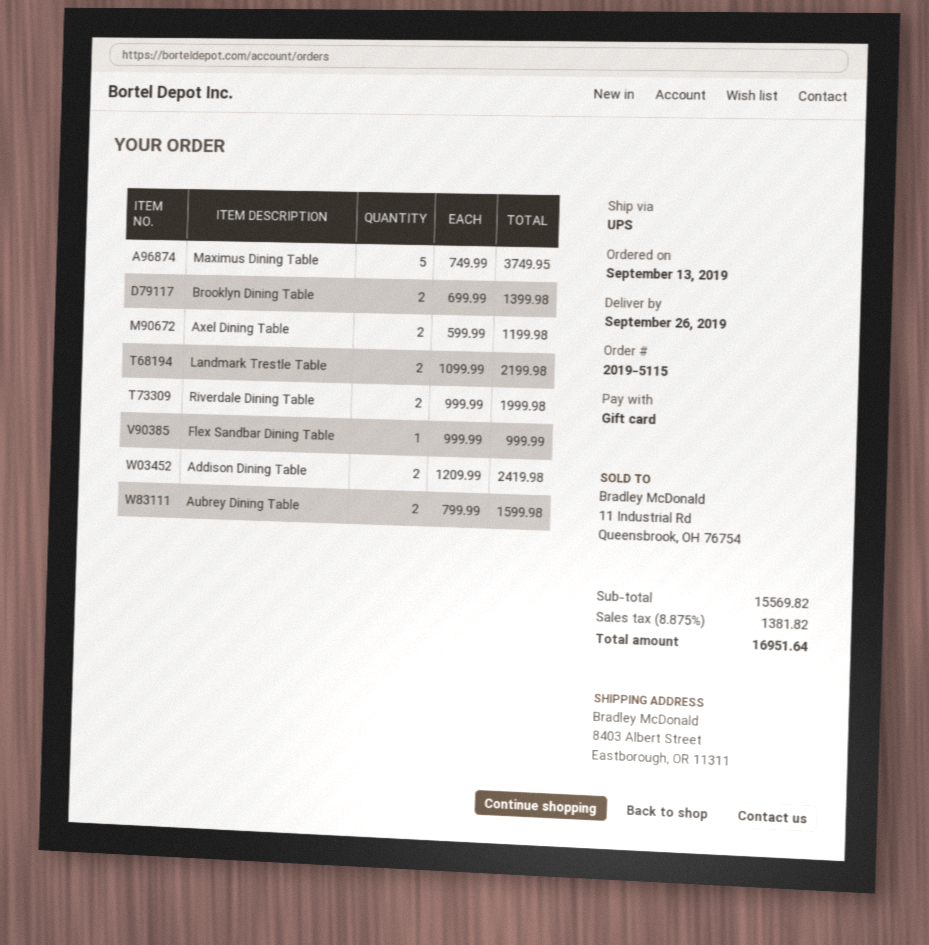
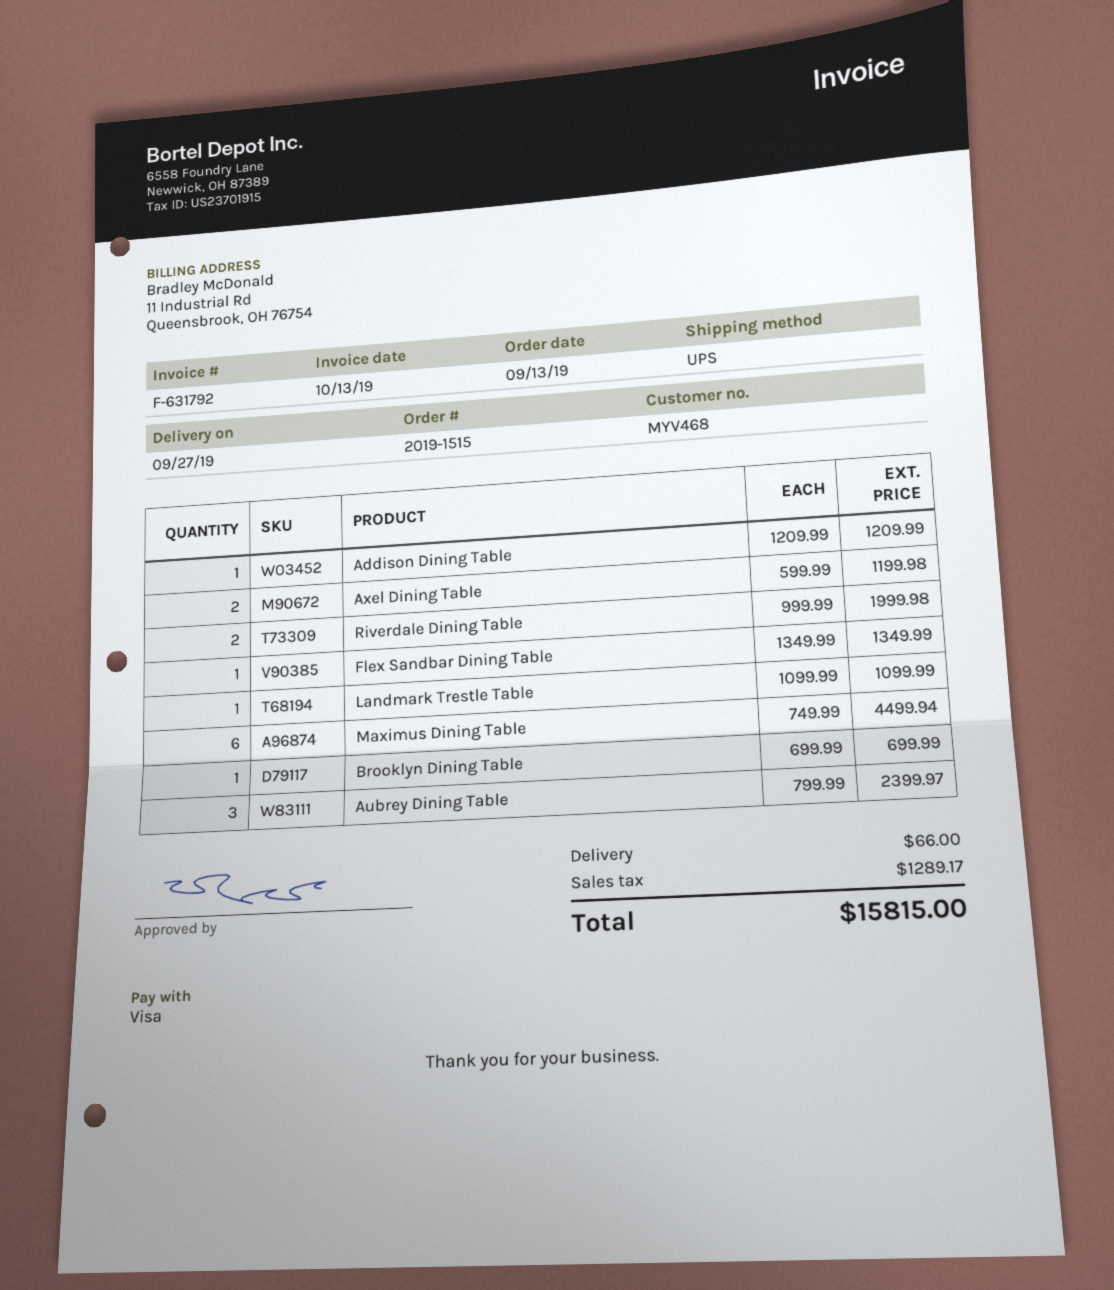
order number: 2019-5115 -> 2019-1515
delivery date: 2019-09-26 -> 2019-09-27
payment method: gift card -> Visa
Maximus Dining Table: 5 x 749.99 = 3749.95 -> 6 x 749.99 = 4499.94
Brooklyn Dining Table: 2 x 699.99 = 1399.98 -> 1 x 699.99 = 699.99
Landmark Trestle Table: 2 x 1099.99 = 2199.98 -> 1 x 1099.99 = 1099.99
Flex Sandbar Dining Table: 1 x 999.99 = 999.99 -> 1 x 1349.99 = 1349.99
Addison Dining Table: 2 x 1209.99 = 2419.98 -> 1 x 1209.99 = 1209.99
Aubrey Dining Table: 2 x 799.99 = 1599.98 -> 3 x 799.99 = 2399.97
shipping: none -> 66.00
tax: 1381.82 -> 1289.17
total: 16951.64 -> 15815.00

